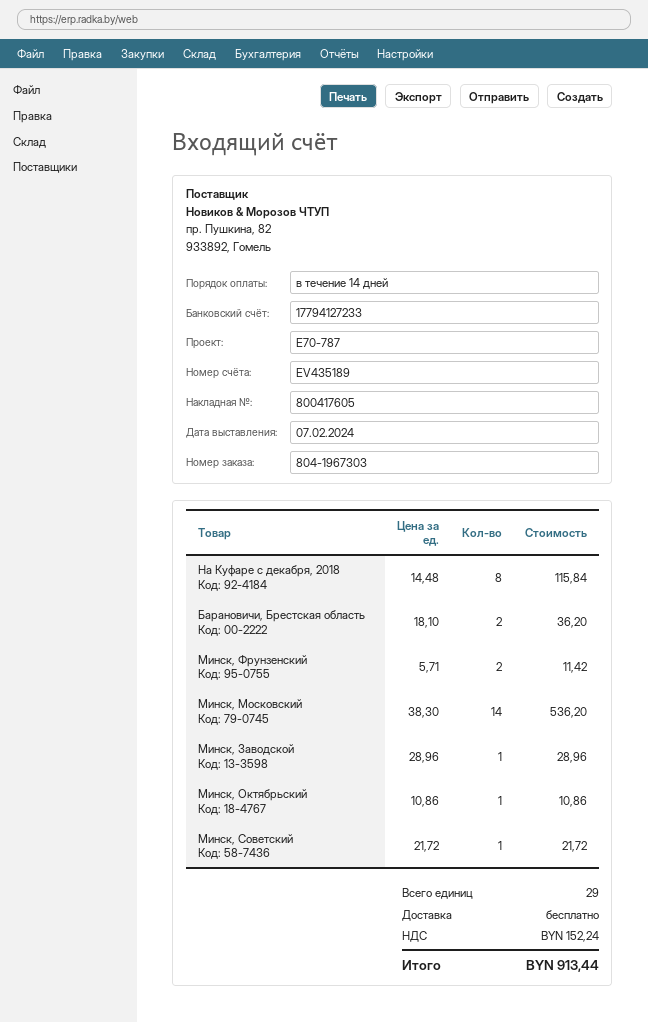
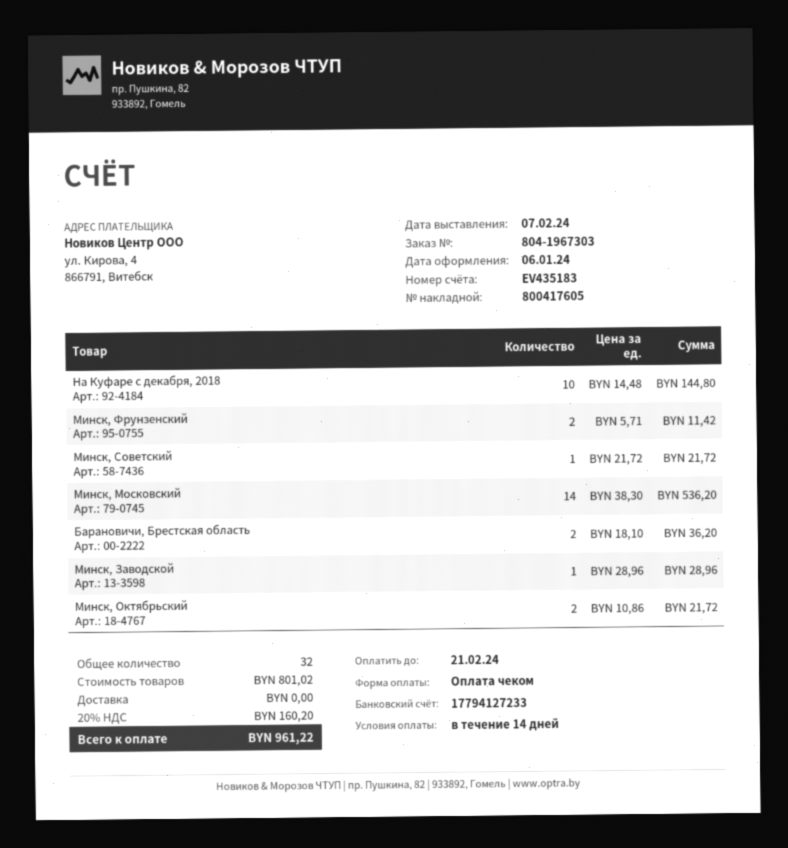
invoice number: EV435189 -> EV435183
На Куфаре с декабря, 2018: 8 x 14.48 = 115.84 -> 10 x 14.48 = 144.80
Минск, Октябрьский: 1 x 10.86 = 10.86 -> 2 x 10.86 = 21.72
total quantity: 29 -> 32
tax: 152.24 -> 160.20
total: 913.44 -> 961.22

